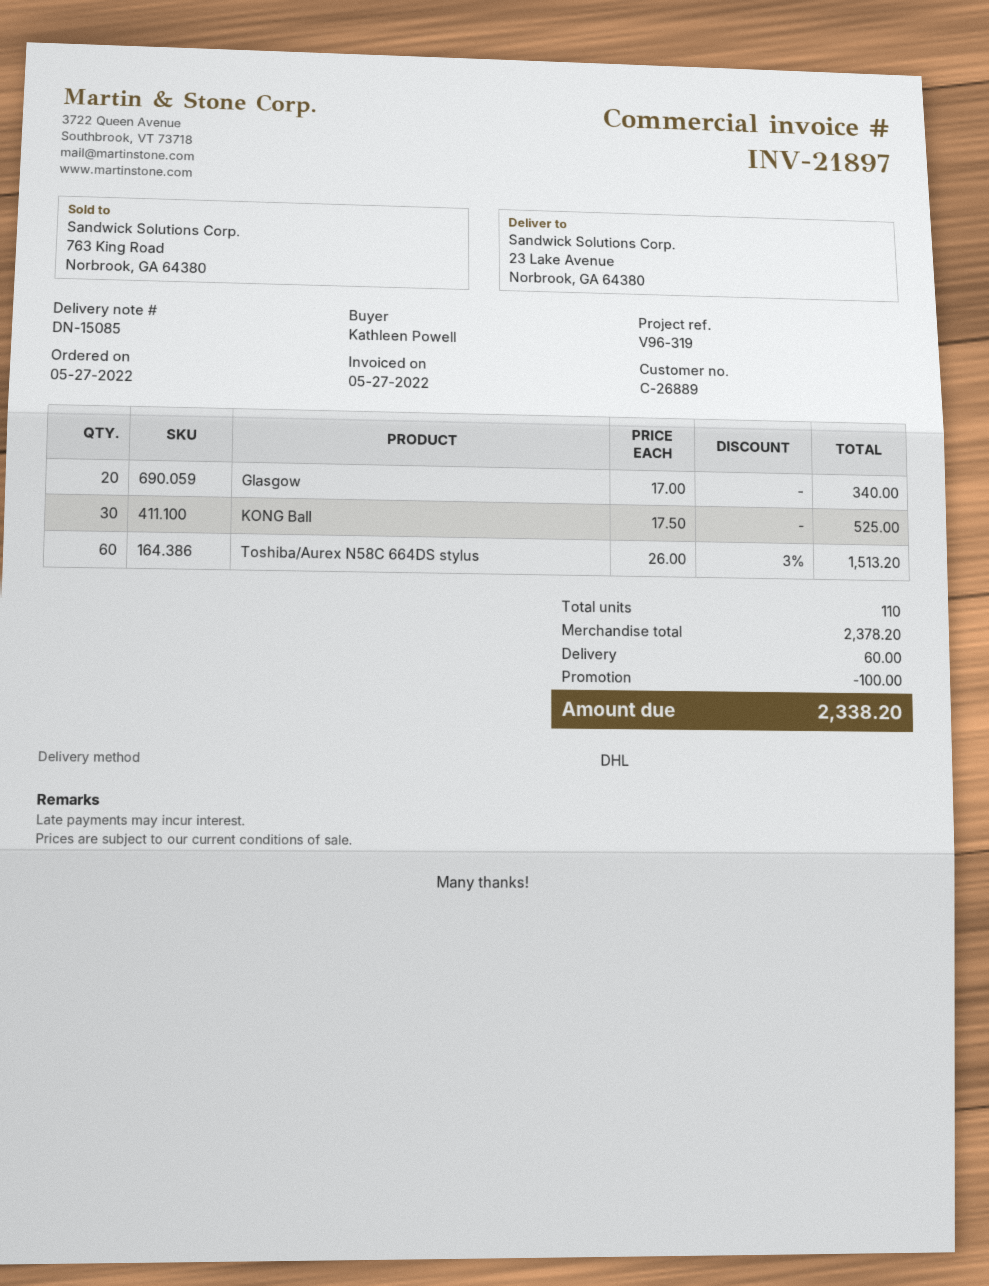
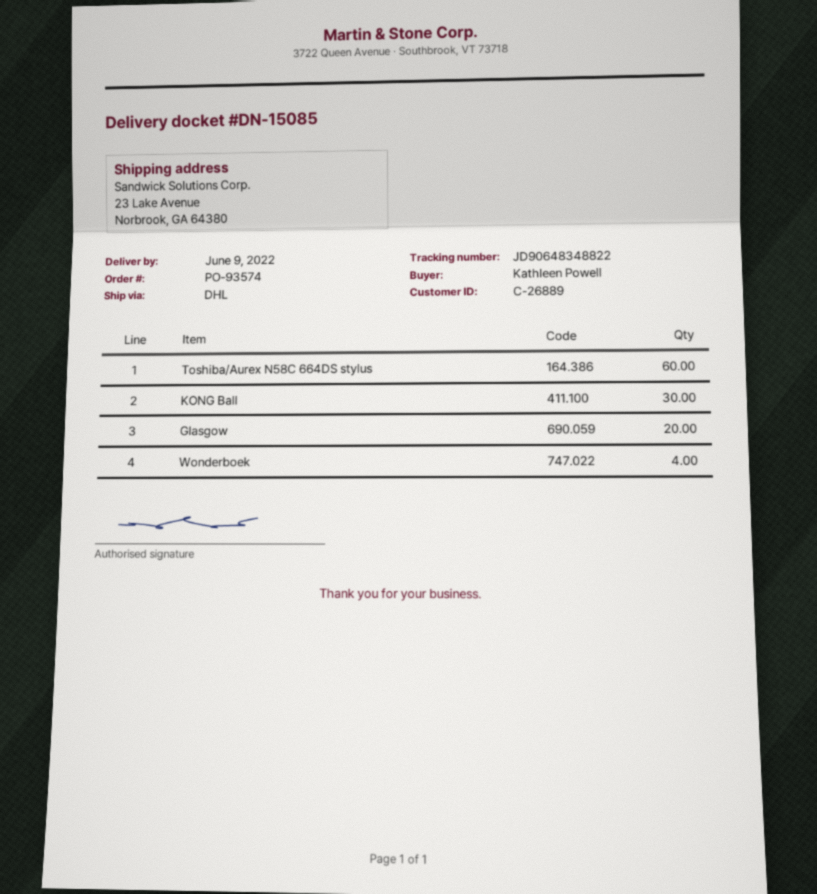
Wonderboek: none -> 4

